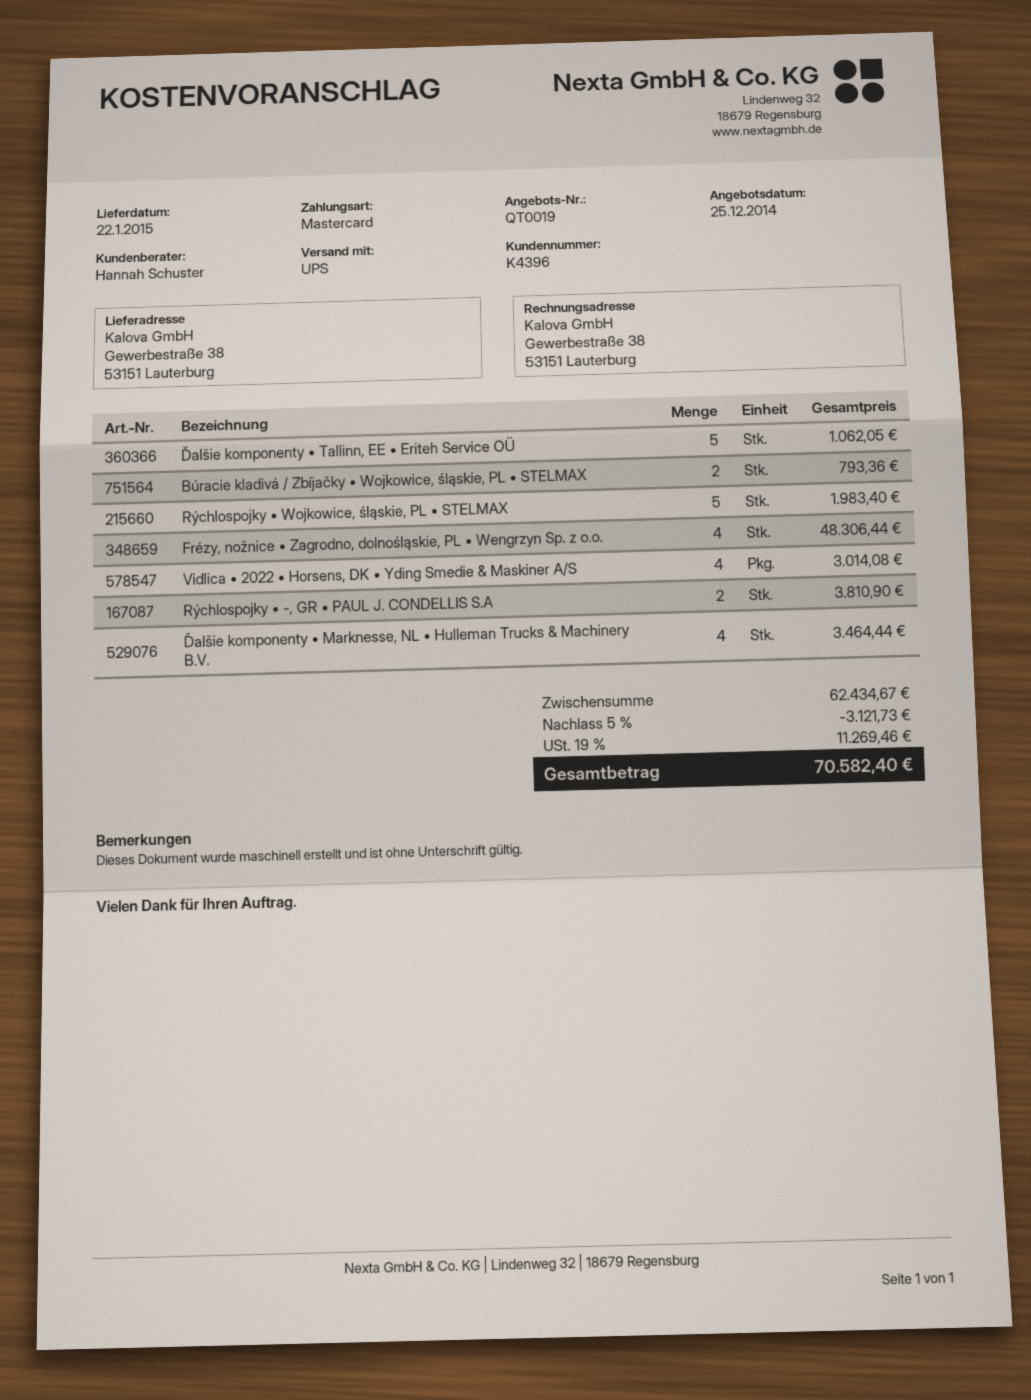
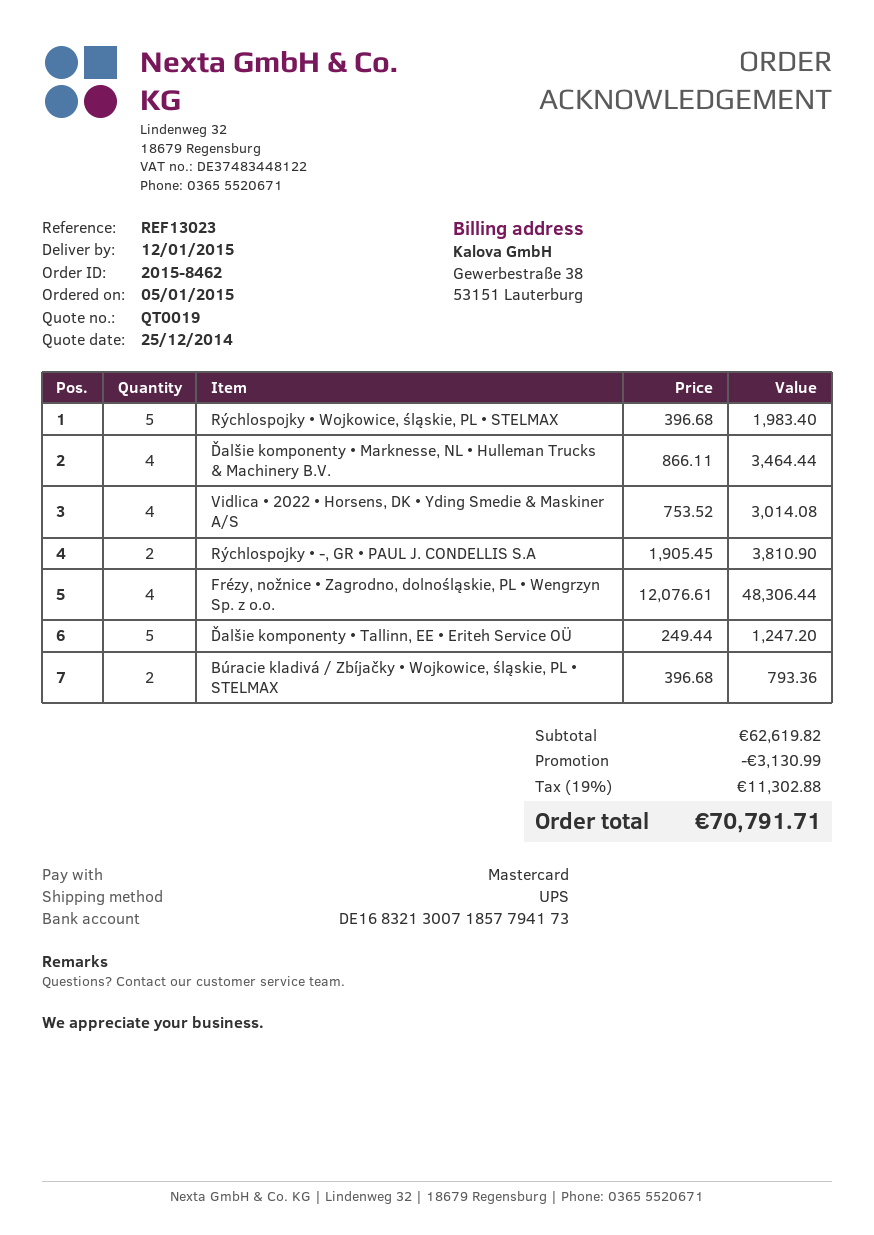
delivery date: 2015-01-22 -> 2015-01-12
Ďalšie komponenty • Tallinn, EE • Eriteh Service OÜ: 5 for 1062.05 -> 5 for 1247.20
subtotal: 62434.67 -> 62619.82
discount: 3121.73 -> 3130.99
tax: 19% = 11269.46 -> 19% = 11302.88
total: 70582.40 -> 70791.71

